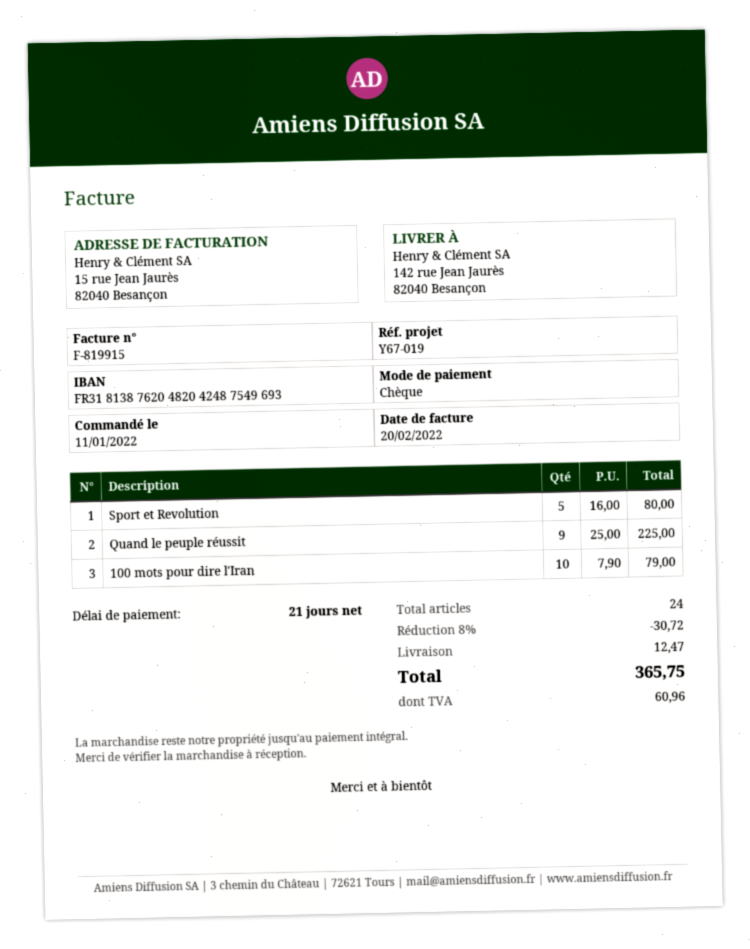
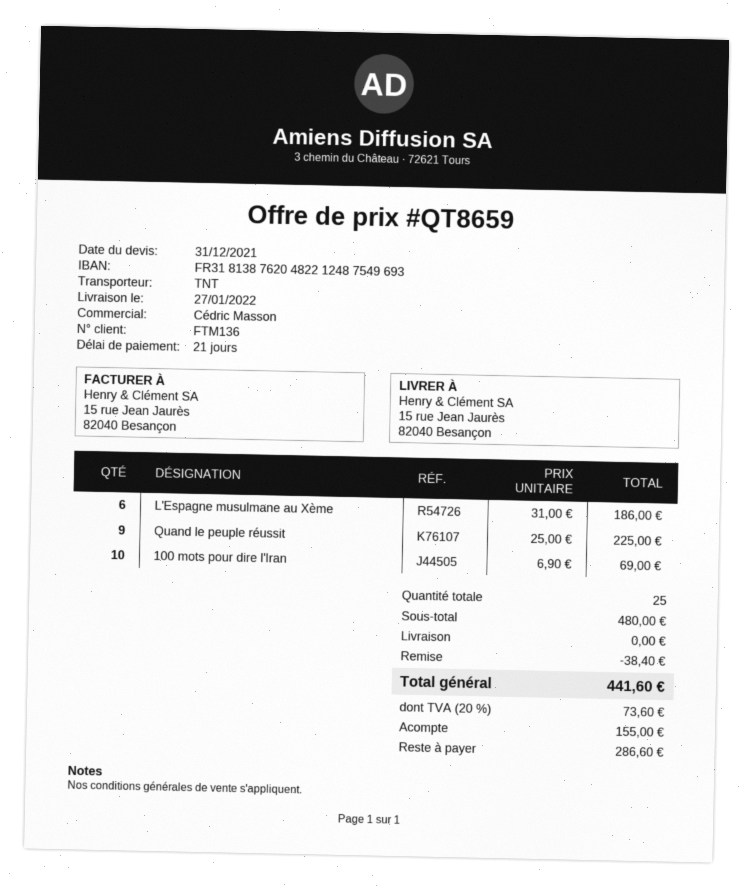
bank account: FR3181387620482042487549693 -> FR3181387620482212487549693
ship to: 142 rue Jean Jaurès, 82040 Besançon -> 15 rue Jean Jaurès, 82040 Besançon
Sport et Revolution: 5 x 16.00 = 80.00 -> none
100 mots pour dire l'Iran: 10 x 7.90 = 79.00 -> 10 x 6.90 = 69.00
L'Espagne musulmane au Xème: none -> 6 x 31.00 = 186.00
total quantity: 24 -> 25
discount: 30.72 -> 38.40
shipping: 12.47 -> 0.00
tax: 60.96 -> 73.60
total: 365.75 -> 441.60

